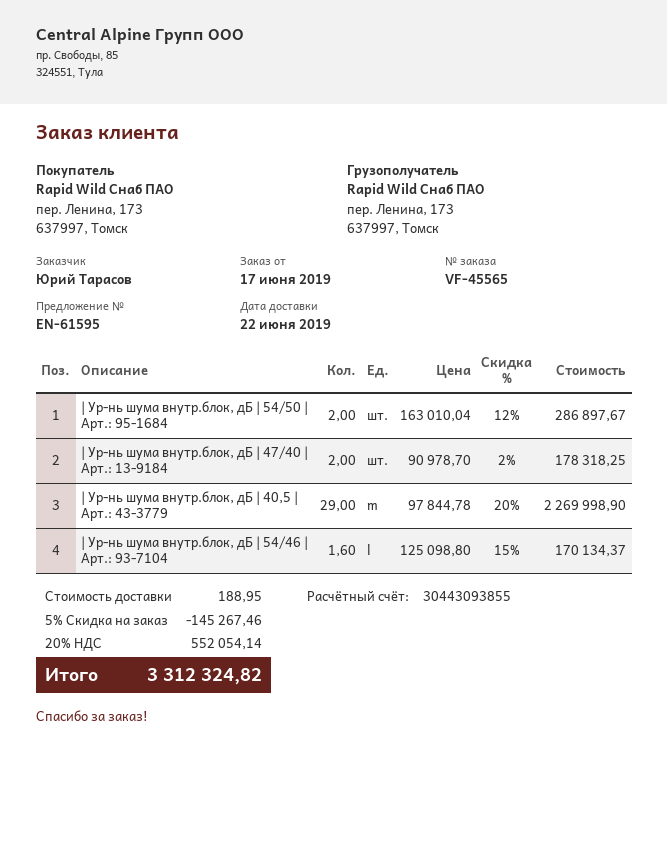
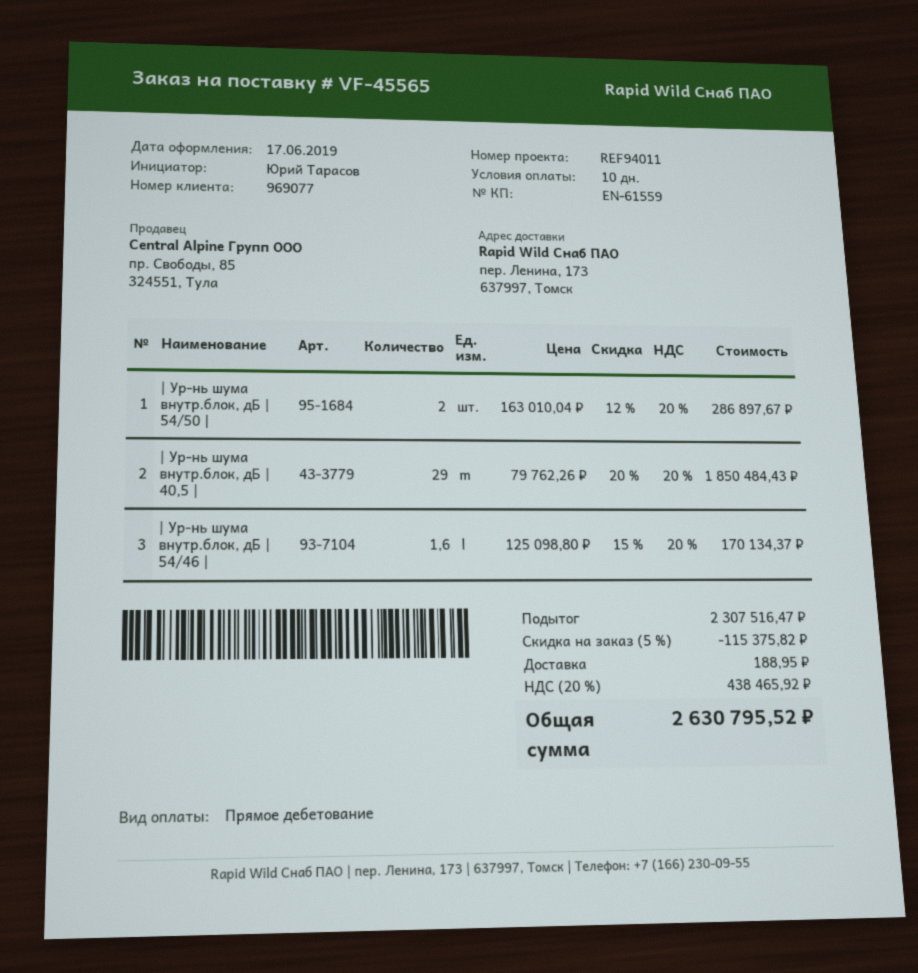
quote number: EN-61595 -> EN-61559
| Ур-нь шума внутр.блок, дБ | 47/40 |: 2 x 90978.70 - 2% = 178318.25 -> none
| Ур-нь шума внутр.блок, дБ | 40,5 |: 29 x 97844.78 - 20% = 2269998.90 -> 29 x 79762.26 - 20% = 1850484.43
discount: 5% = 145267.46 -> 5% = 115375.82
tax: 20% = 552054.14 -> 20% = 438465.92
total: 3312324.82 -> 2630795.52

